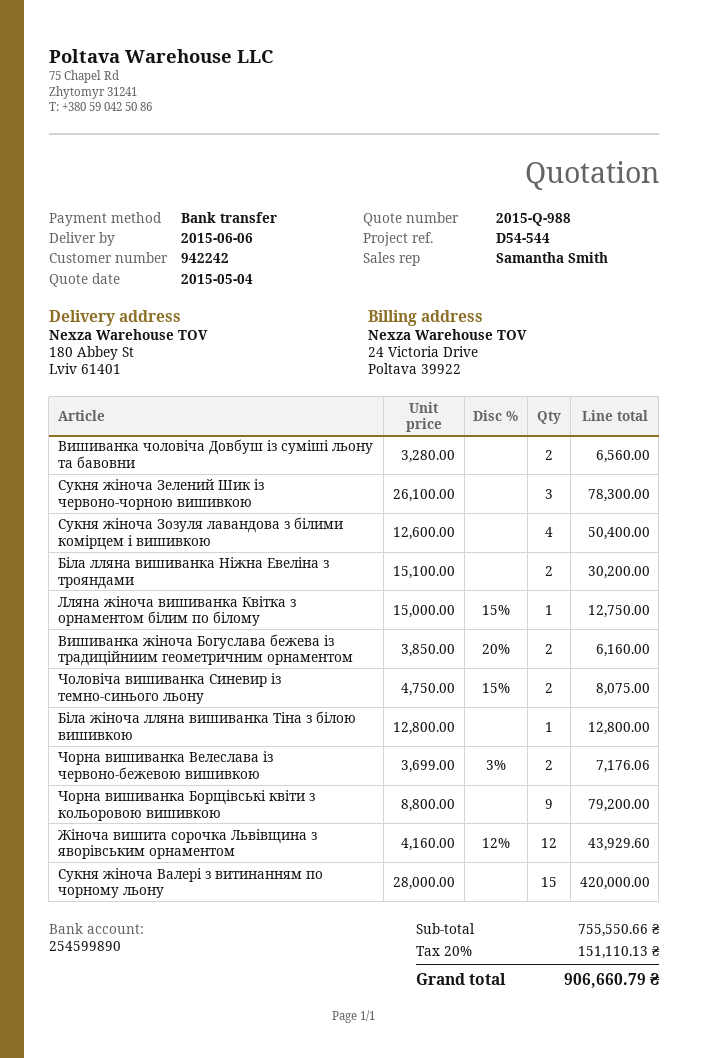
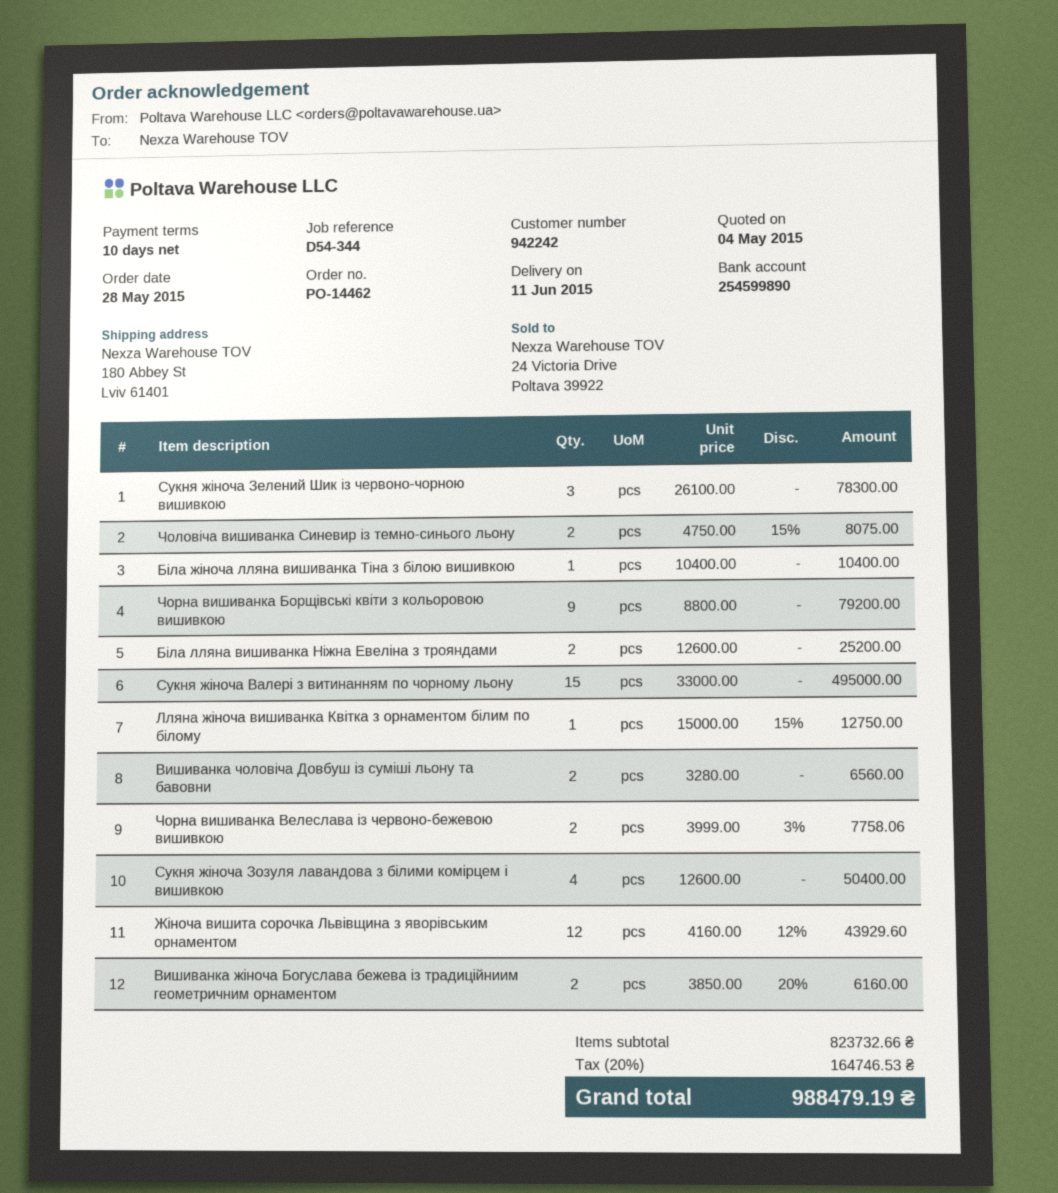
delivery date: 2015-06-06 -> 2015-06-11
reference: D54-544 -> D54-344
Біла лляна вишиванка Ніжна Евеліна з трояндами: 2 x 15100.00 = 30200.00 -> 2 x 12600.00 = 25200.00
Біла жіноча лляна вишиванка Тіна з білою вишивкою: 1 x 12800.00 = 12800.00 -> 1 x 10400.00 = 10400.00
Чорна вишиванка Велеслава із червоно-бежевою вишивкою: 2 x 3699.00 - 3% = 7176.06 -> 2 x 3999.00 - 3% = 7758.06
Сукня жіноча Валері з витинанням по чорному льону: 15 x 28000.00 = 420000.00 -> 15 x 33000.00 = 495000.00
subtotal: 755550.66 -> 823732.66
tax: 20% = 151110.13 -> 20% = 164746.53
total: 906660.79 -> 988479.19

